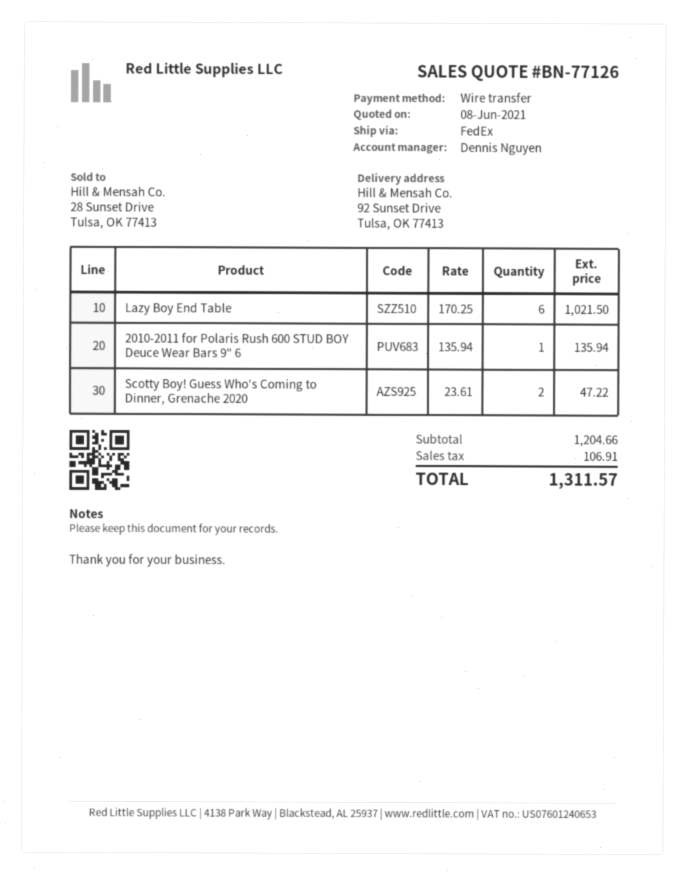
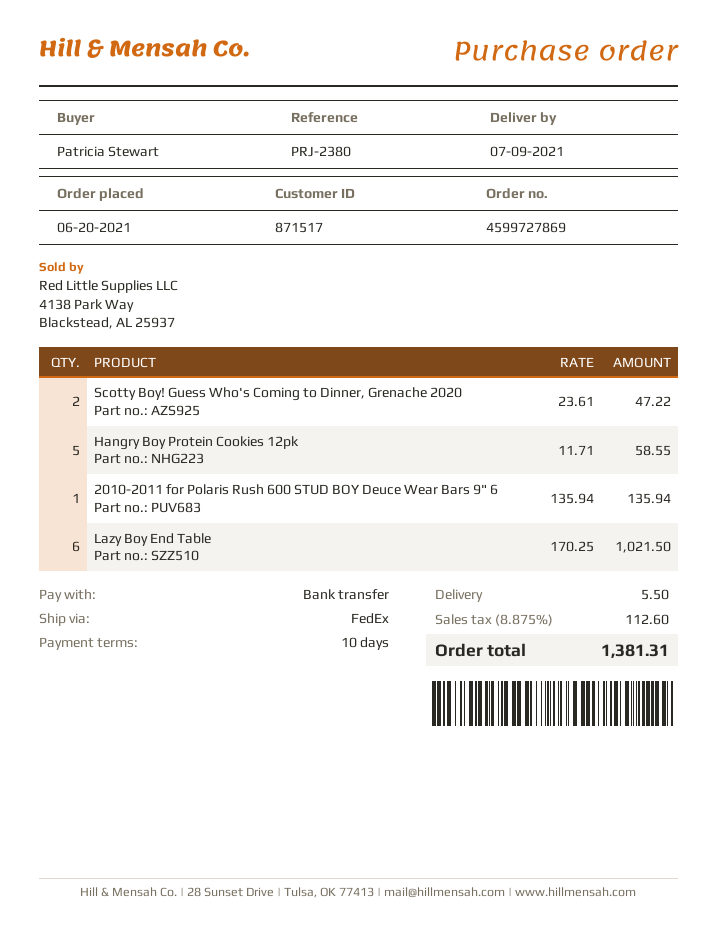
Hangry Boy Protein Cookies 12pk: none -> 5 x 11.71 = 58.55
shipping: none -> 5.50
tax: 106.91 -> 112.60
total: 1311.57 -> 1381.31

